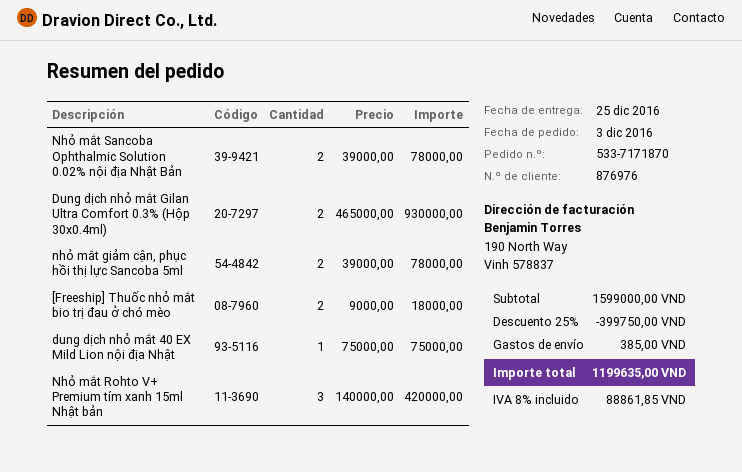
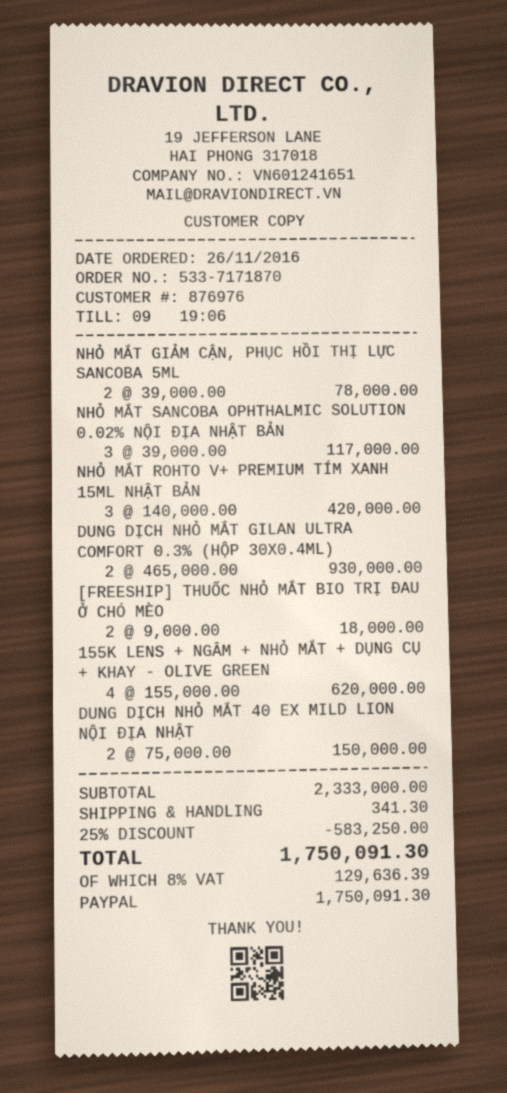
order date: 2016-12-03 -> 2016-11-26
Nhỏ mắt Sancoba Ophthalmic Solution 0.02% nội địa Nhật Bản: 2 x 39000.00 = 78000.00 -> 3 x 39000.00 = 117000.00
dung dịch nhỏ mắt 40 EX Mild Lion nội địa Nhật: 1 x 75000.00 = 75000.00 -> 2 x 75000.00 = 150000.00
155K LENS + NGÂM + NHỎ MẮT + DỤNG CỤ + KHAY - OLIVE GREEN: none -> 4 x 155000.00 = 620000.00
subtotal: 1599000.00 -> 2333000.00
discount: 25% = 399750.00 -> 25% = 583250.00
shipping: 385.00 -> 341.30
tax: 8% = 88861.85 -> 8% = 129636.39
total: 1199635.00 -> 1750091.30

